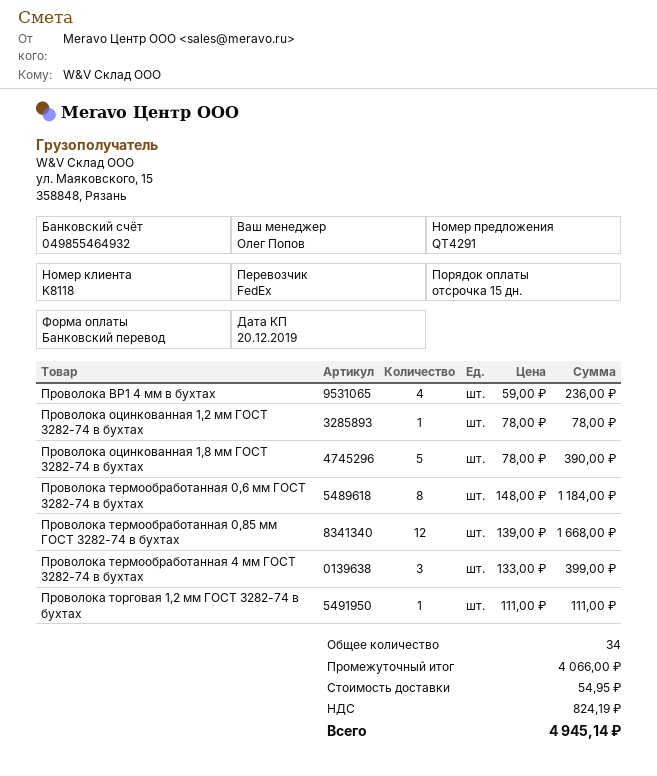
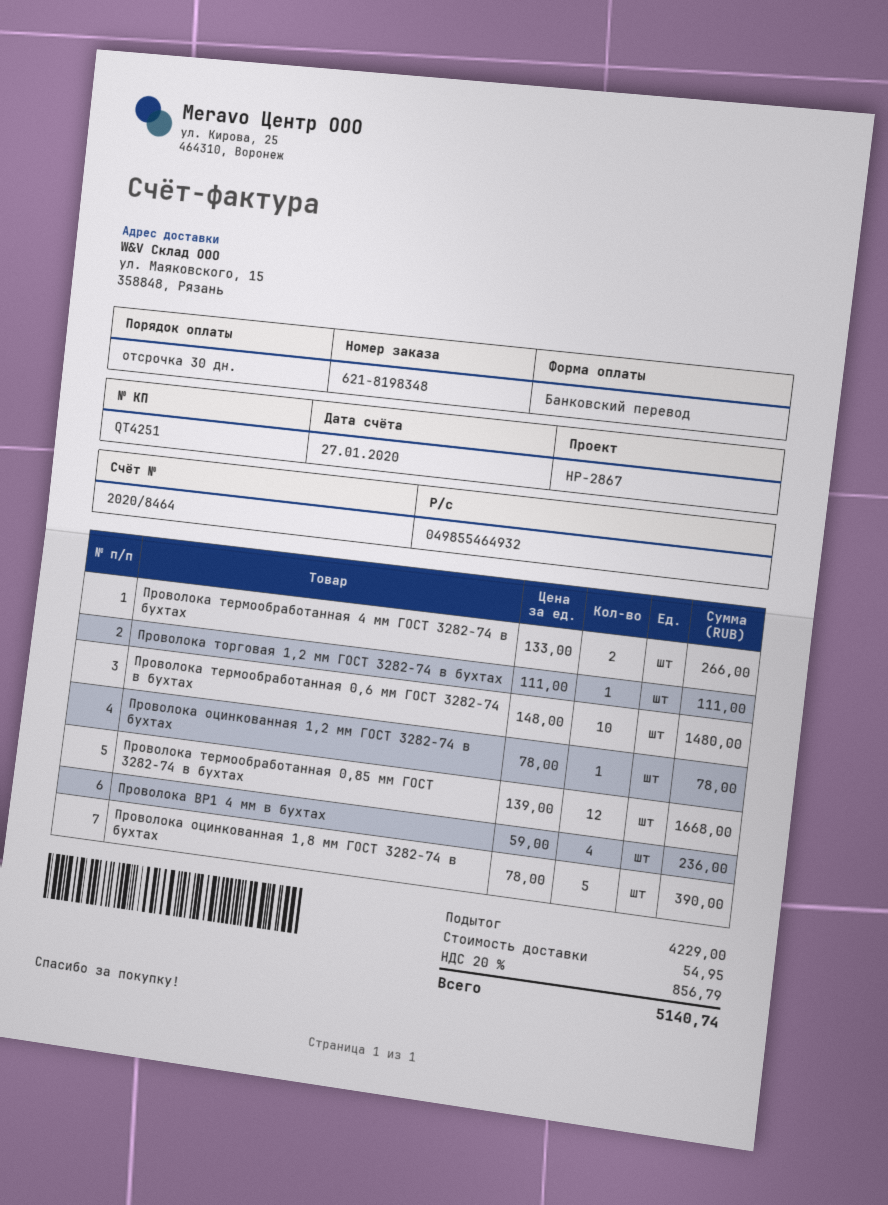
quote number: QT4291 -> QT4251
payment terms: 15 days -> 30 days
Проволока термообработанная 0,6 мм ГОСТ 3282-74 в бухтах: 8 x 148.00 = 1184.00 -> 10 x 148.00 = 1480.00
Проволока термообработанная 4 мм ГОСТ 3282-74 в бухтах: 3 x 133.00 = 399.00 -> 2 x 133.00 = 266.00
subtotal: 4066.00 -> 4229.00
tax: 824.19 -> 856.79
total: 4945.14 -> 5140.74

